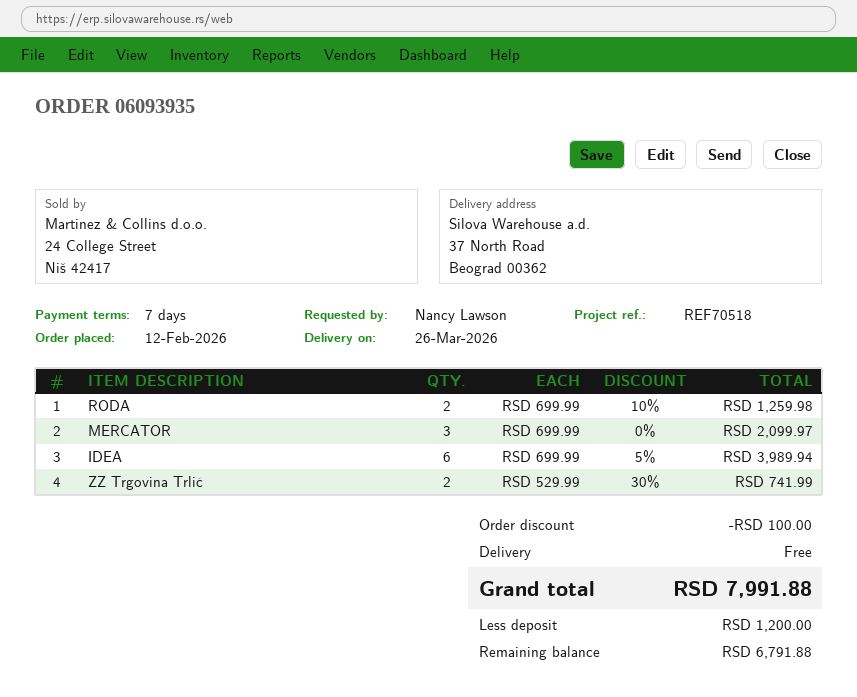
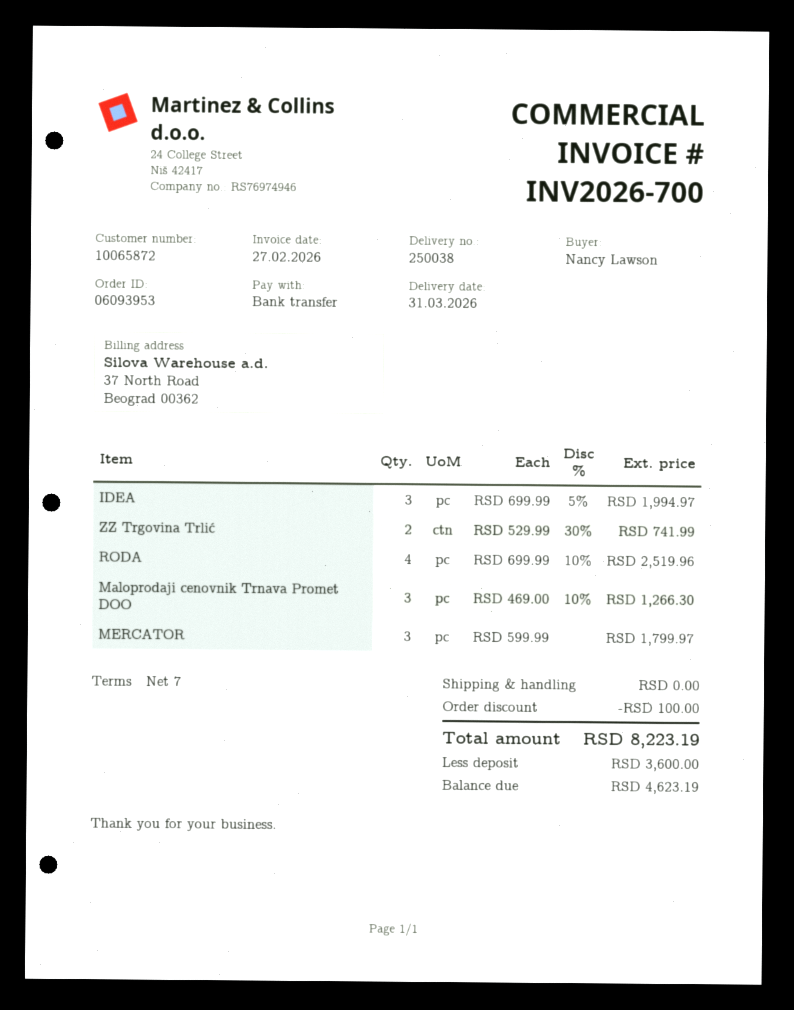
order number: 06093935 -> 06093953
delivery date: 2026-03-26 -> 2026-03-31
RODA: 2 x 699.99 - 10% = 1259.98 -> 4 x 699.99 - 10% = 2519.96
MERCATOR: 3 x 699.99 = 2099.97 -> 3 x 599.99 = 1799.97
IDEA: 6 x 699.99 - 5% = 3989.94 -> 3 x 699.99 - 5% = 1994.97
Maloprodaji cenovnik Trnava Promet DOO: none -> 3 x 469.00 - 10% = 1266.30
total: 7991.88 -> 8223.19
deposit: 1200.00 -> 3600.00
balance: 6791.88 -> 4623.19

